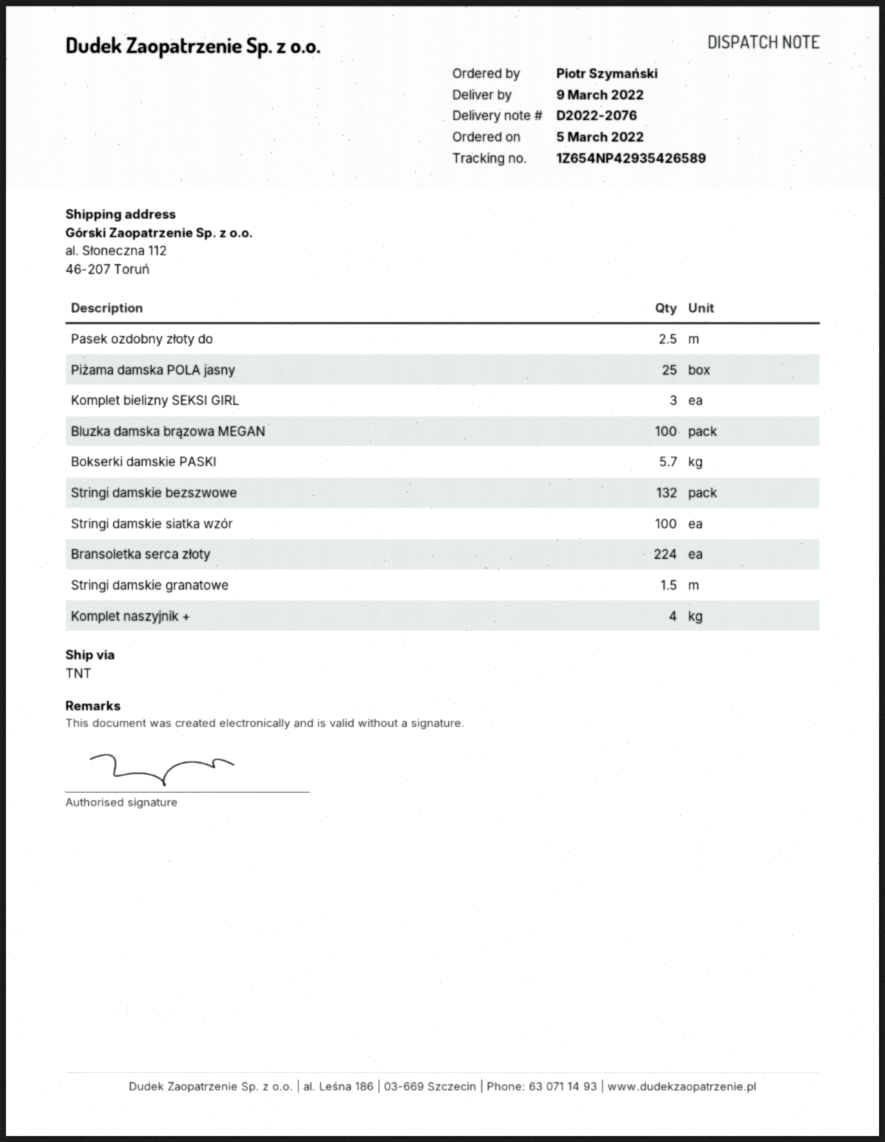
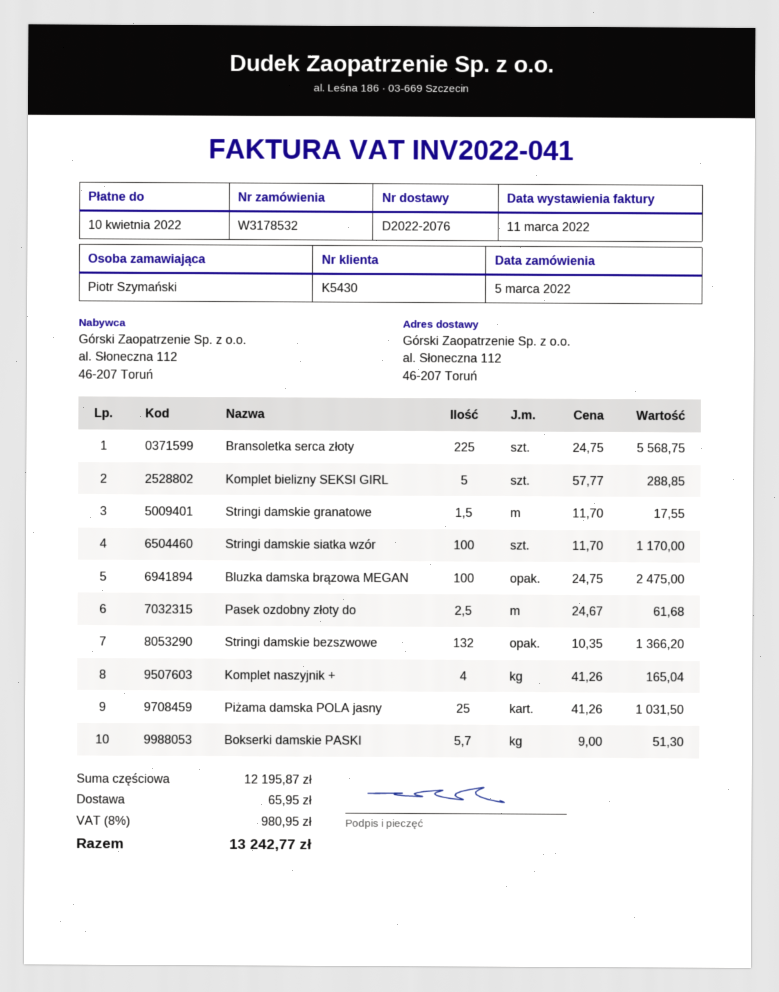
Komplet bielizny SEKSI GIRL: 3 -> 5
Bransoletka serca złoty: 224 -> 225

